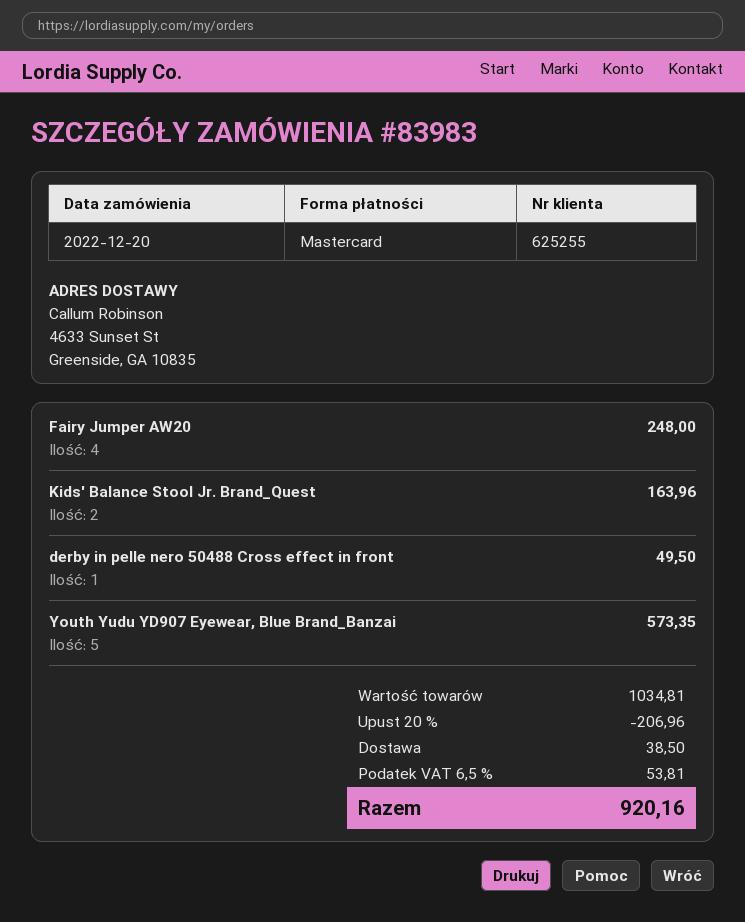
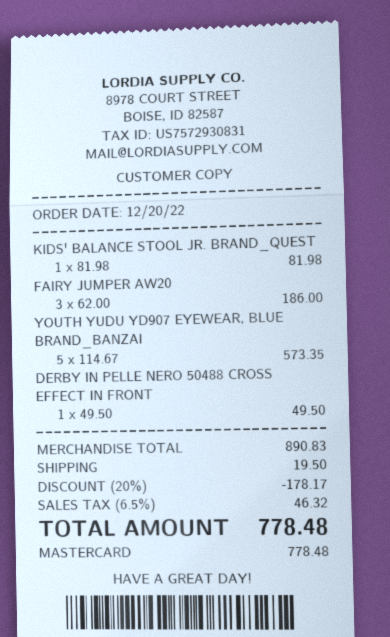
Fairy Jumper AW20: 4 for 248.00 -> 3 for 186.00
Kids' Balance Stool Jr. Brand_Quest: 2 for 163.96 -> 1 for 81.98
subtotal: 1034.81 -> 890.83
discount: 20% = 206.96 -> 20% = 178.17
shipping: 38.50 -> 19.50
tax: 6.5% = 53.81 -> 6.5% = 46.32
total: 920.16 -> 778.48

